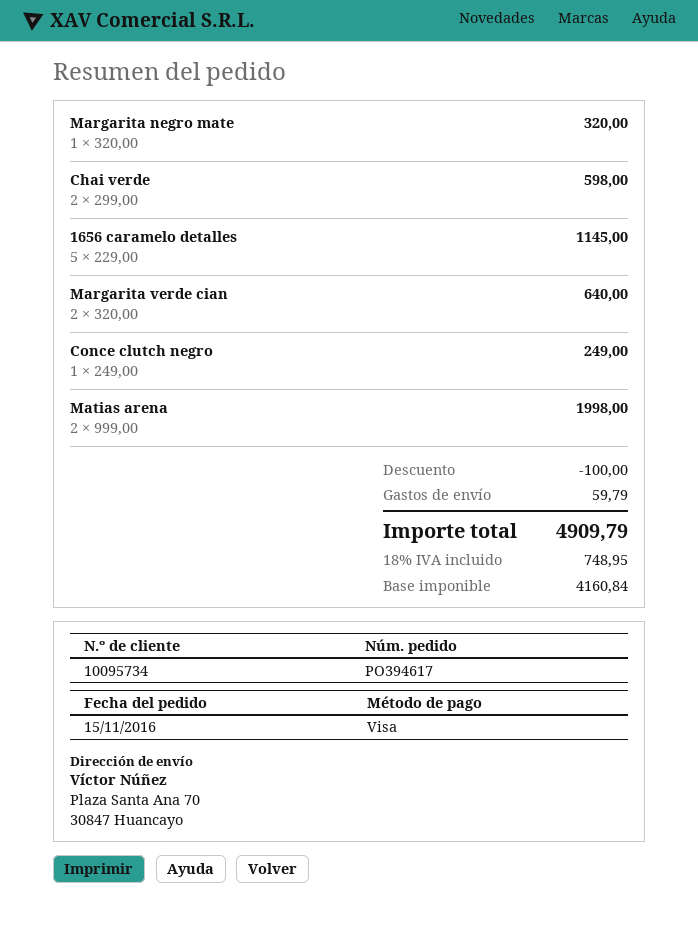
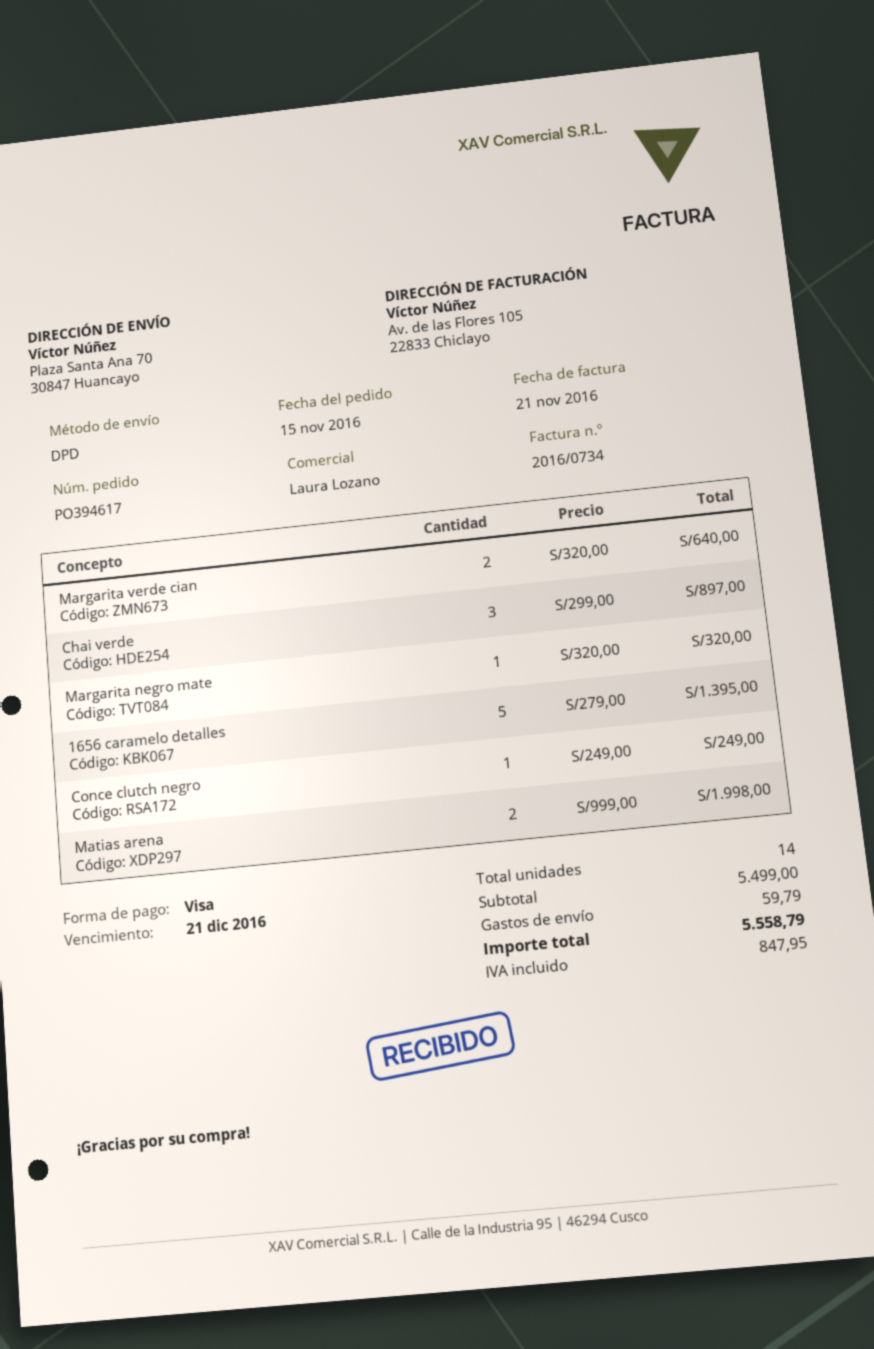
Chai verde: 2 x 299.00 = 598.00 -> 3 x 299.00 = 897.00
1656 caramelo detalles: 5 x 229.00 = 1145.00 -> 5 x 279.00 = 1395.00
discount: 100.00 -> none
tax: 748.95 -> 847.95
total: 4909.79 -> 5558.79

